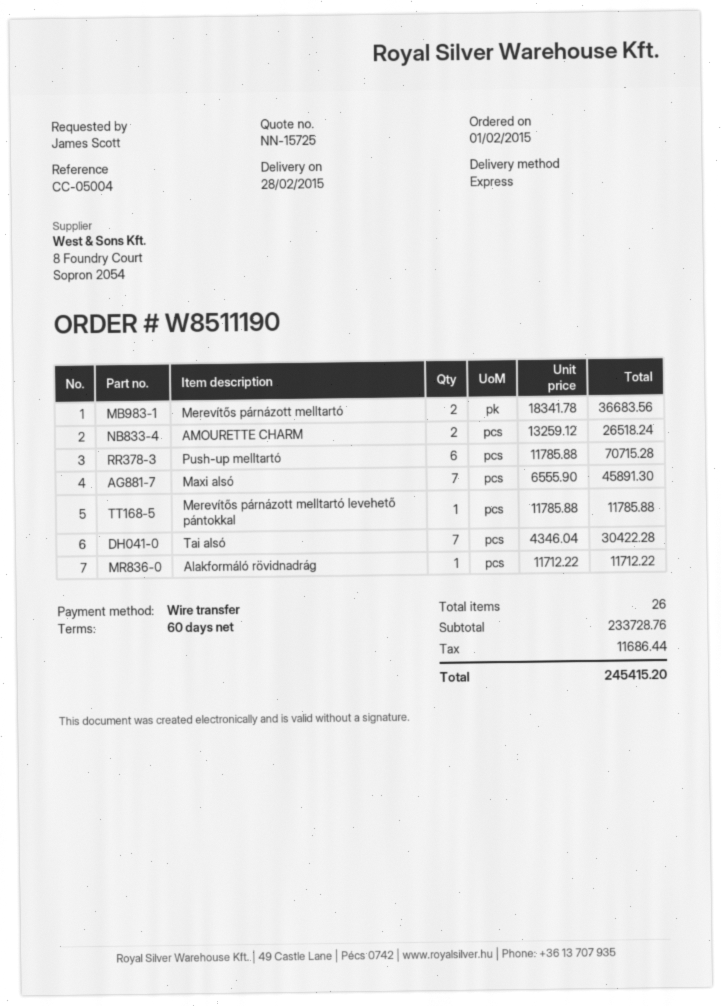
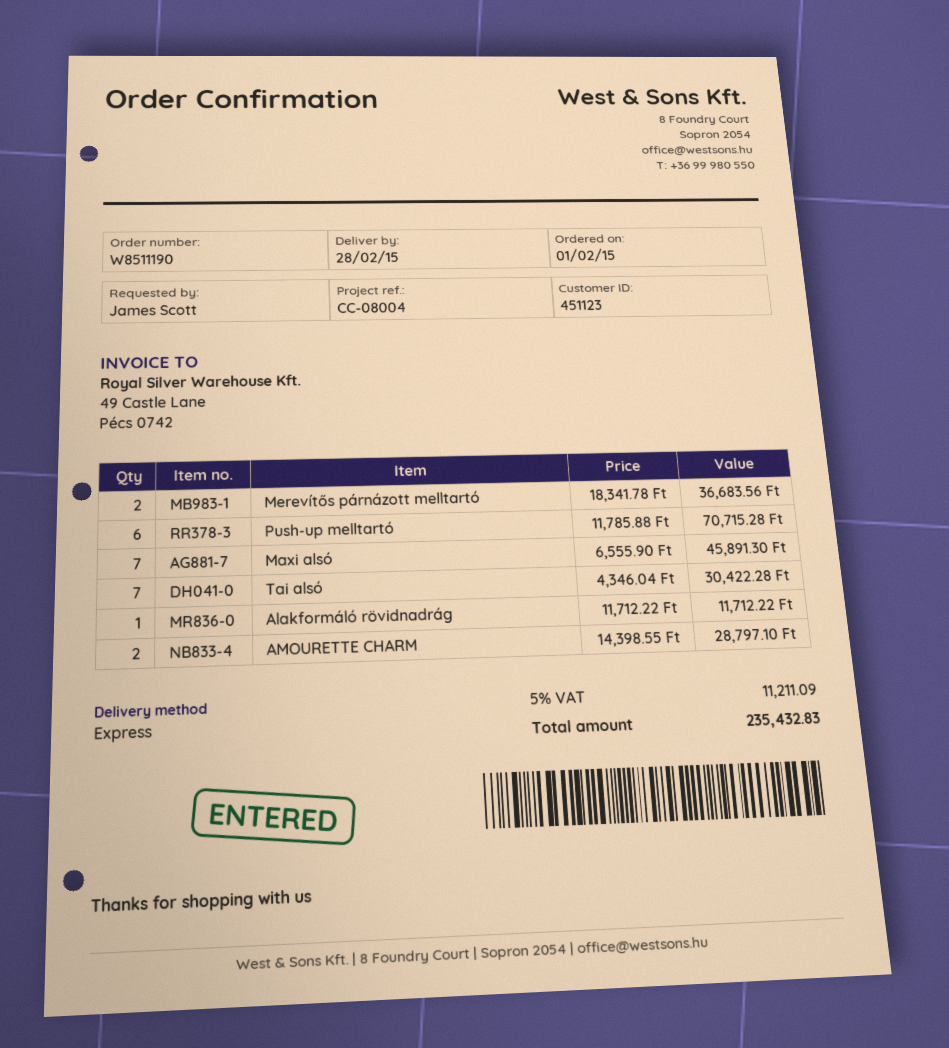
reference: CC-05004 -> CC-08004
AMOURETTE CHARM: 2 x 13259.12 = 26518.24 -> 2 x 14398.55 = 28797.10
Merevítős párnázott melltartó levehető pántokkal: 1 x 11785.88 = 11785.88 -> none
tax: 11686.44 -> 11211.09
total: 245415.20 -> 235432.83

